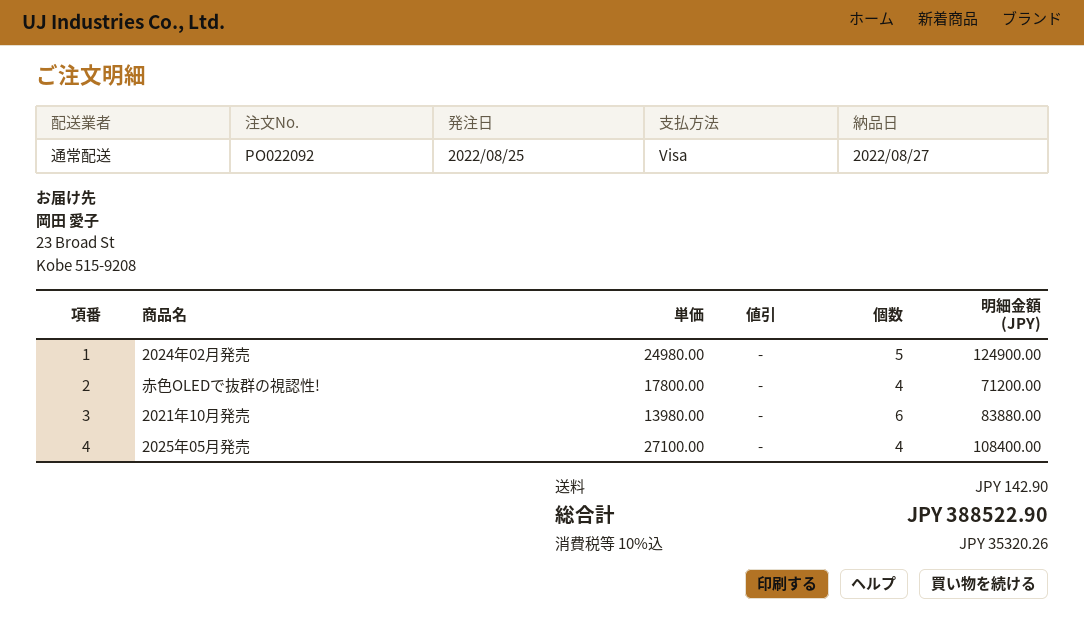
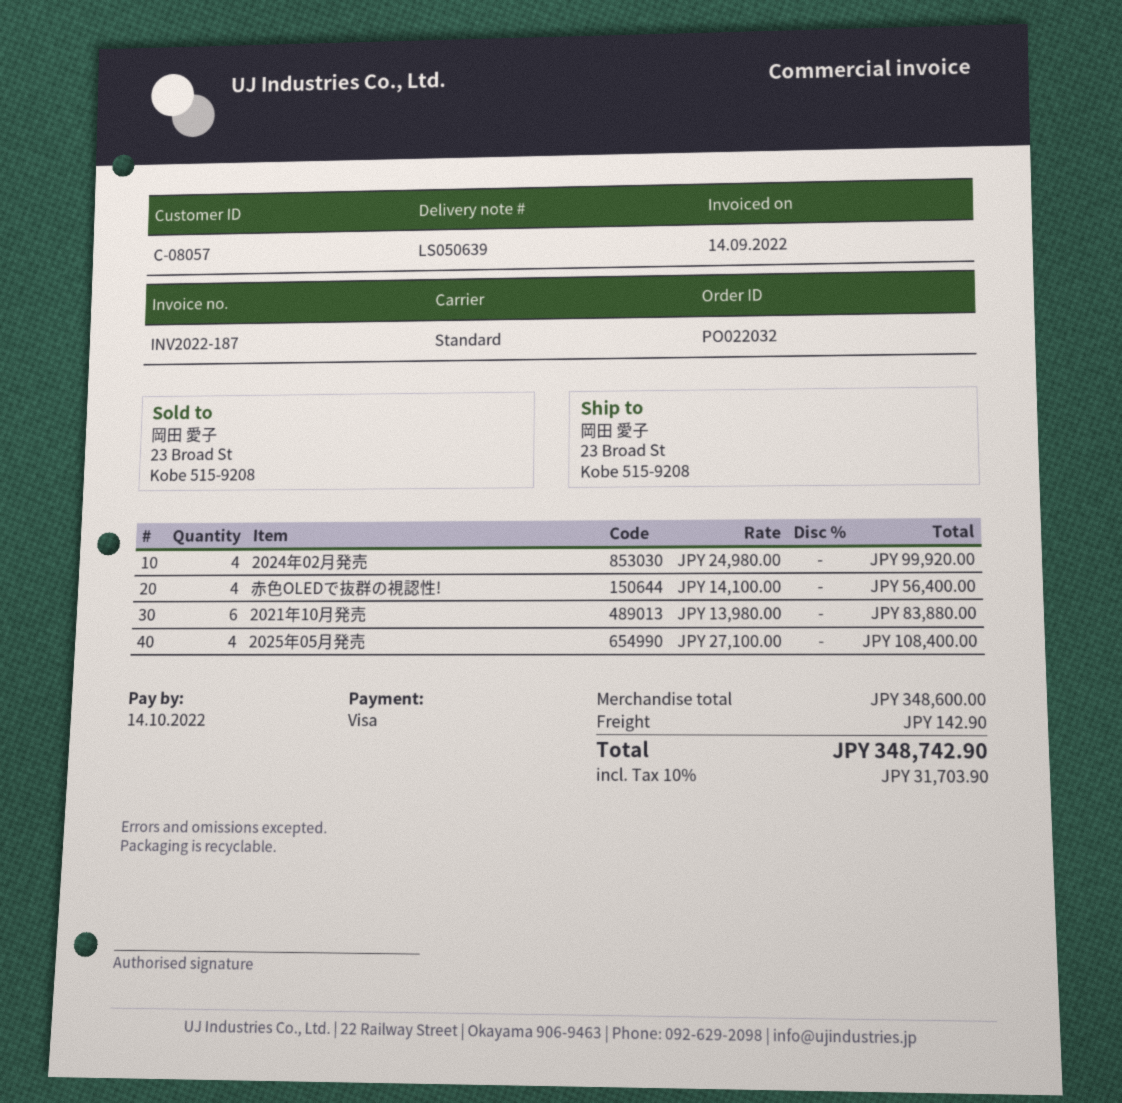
order number: PO022092 -> PO022032
2024年02月発売: 5 x 24980.00 = 124900.00 -> 4 x 24980.00 = 99920.00
赤色OLEDで抜群の視認性!: 4 x 17800.00 = 71200.00 -> 4 x 14100.00 = 56400.00
tax: 10% = 35320.26 -> 10% = 31703.90
total: 388522.90 -> 348742.90

